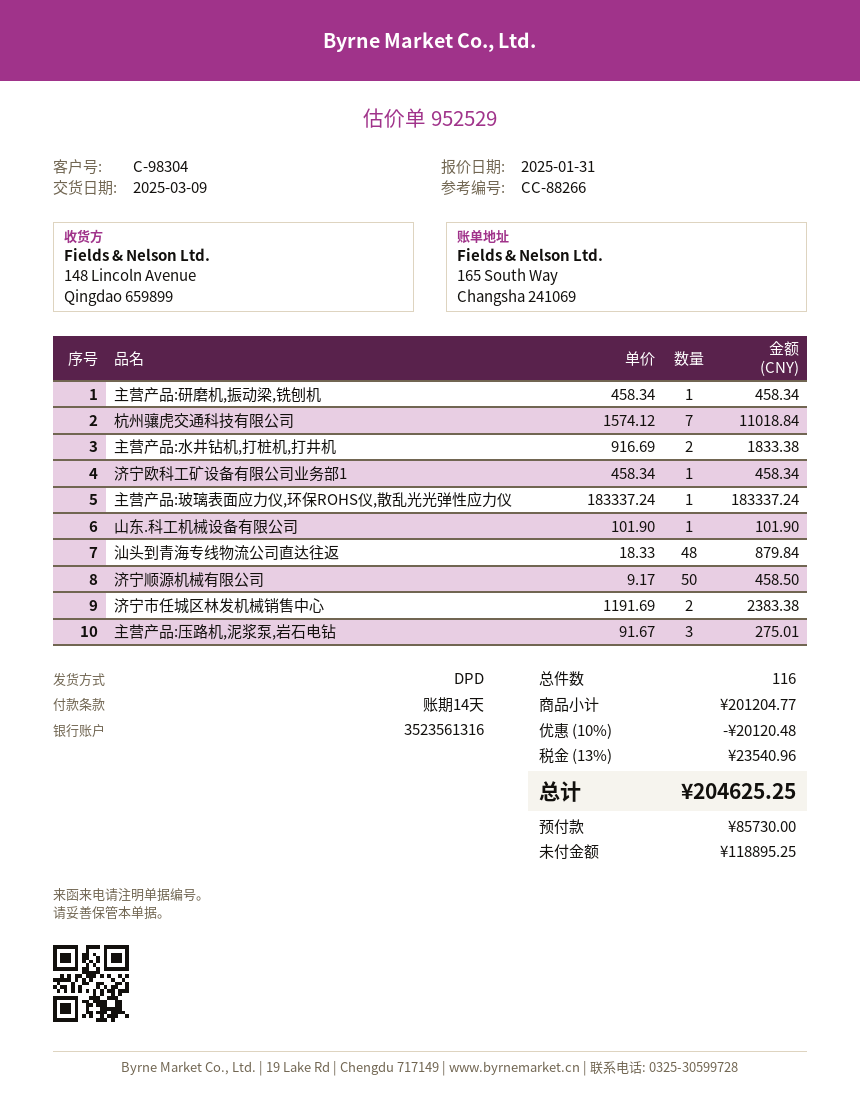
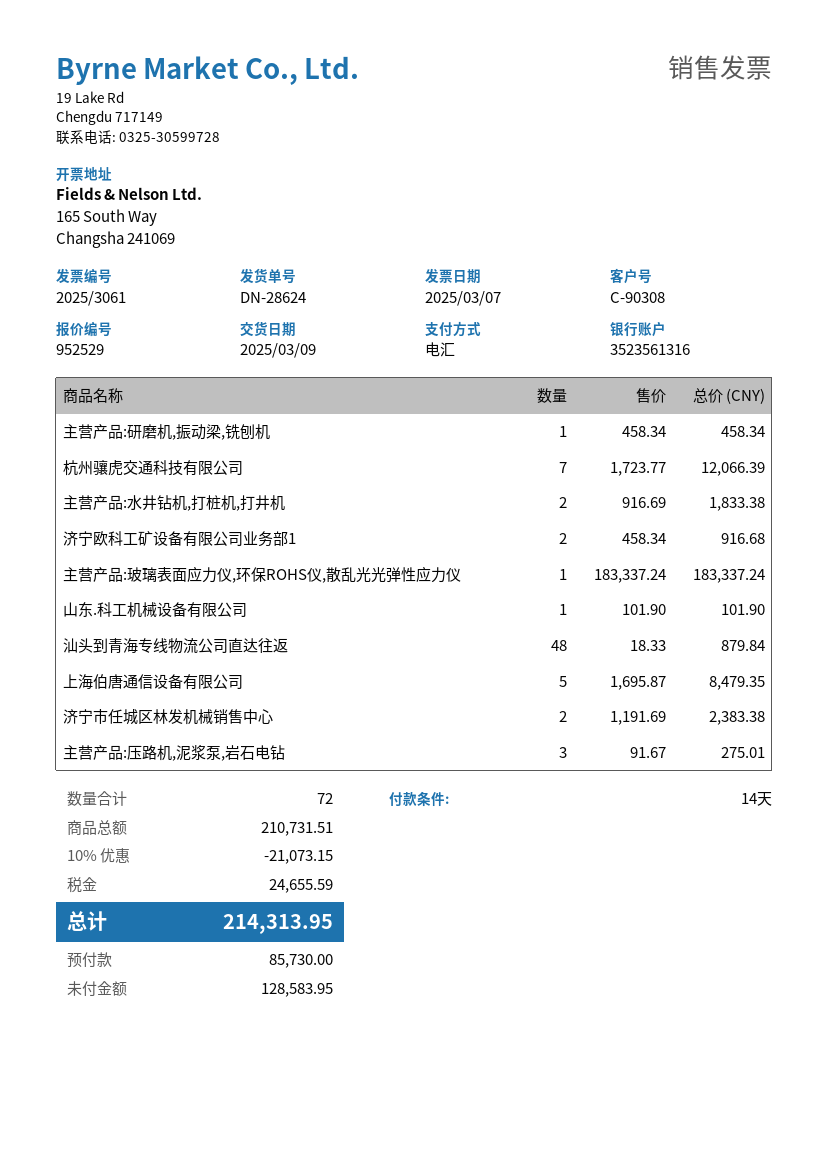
customer number: C-98304 -> C-90308
杭州骧虎交通科技有限公司: 7 x 1574.12 = 11018.84 -> 7 x 1723.77 = 12066.39
济宁欧科工矿设备有限公司业务部1: 1 x 458.34 = 458.34 -> 2 x 458.34 = 916.68
济宁顺源机械有限公司: 50 x 9.17 = 458.50 -> none
上海伯唐通信设备有限公司: none -> 5 x 1695.87 = 8479.35
total quantity: 116 -> 72
subtotal: 201204.77 -> 210731.51
discount: 10% = 20120.48 -> 10% = 21073.15
tax: 23540.96 -> 24655.59
total: 204625.25 -> 214313.95
balance: 118895.25 -> 128583.95

